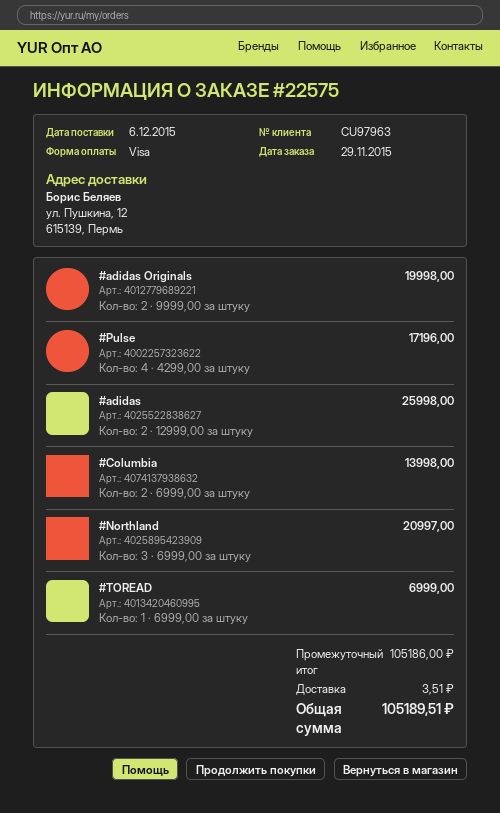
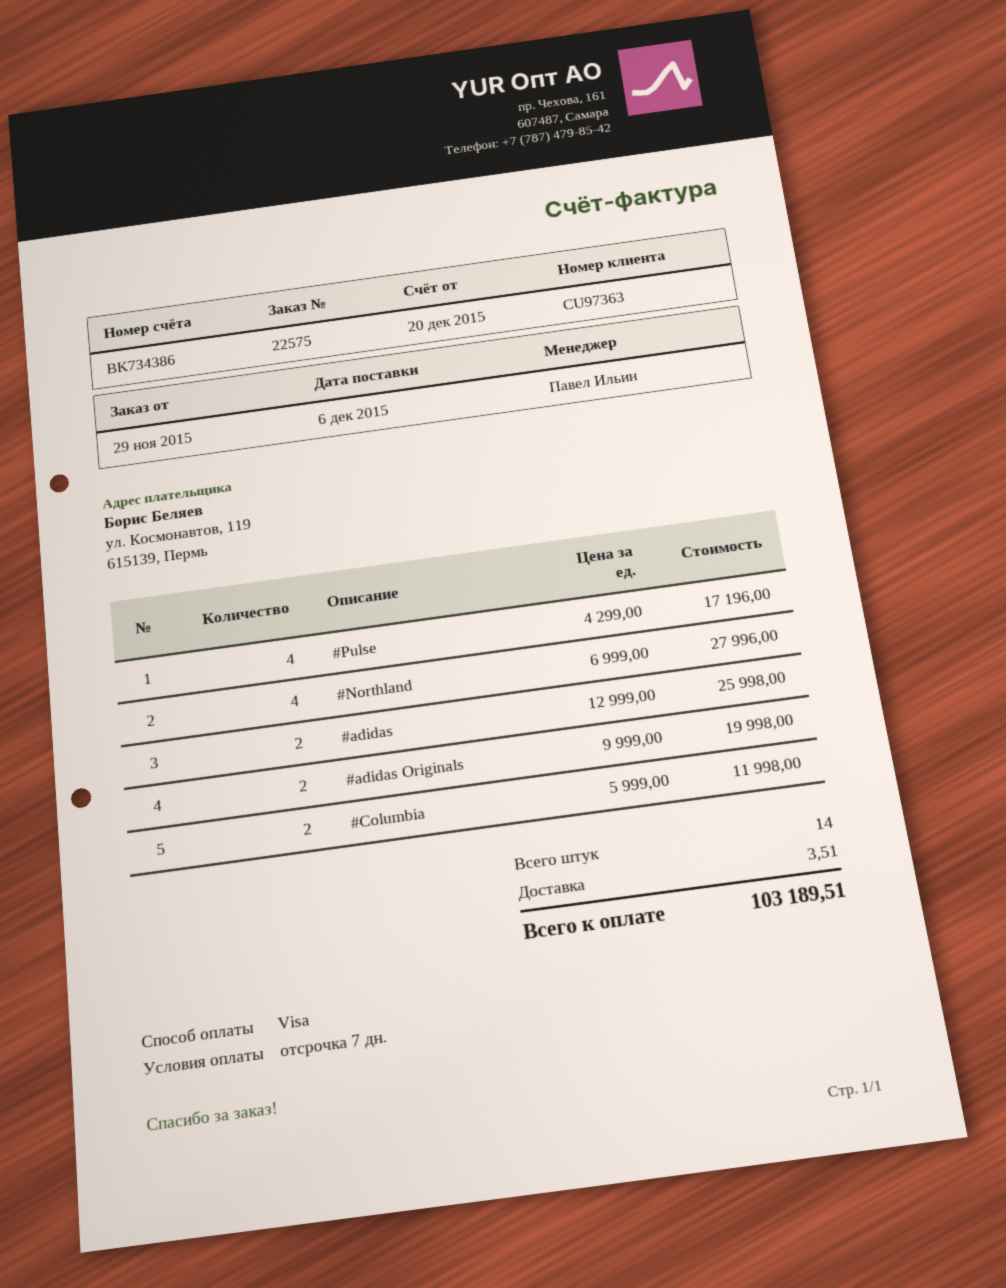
customer number: CU97963 -> CU97363
#Columbia: 2 x 6999.00 = 13998.00 -> 2 x 5999.00 = 11998.00
#Northland: 3 x 6999.00 = 20997.00 -> 4 x 6999.00 = 27996.00
#TOREAD: 1 x 6999.00 = 6999.00 -> none
total: 105189.51 -> 103189.51

